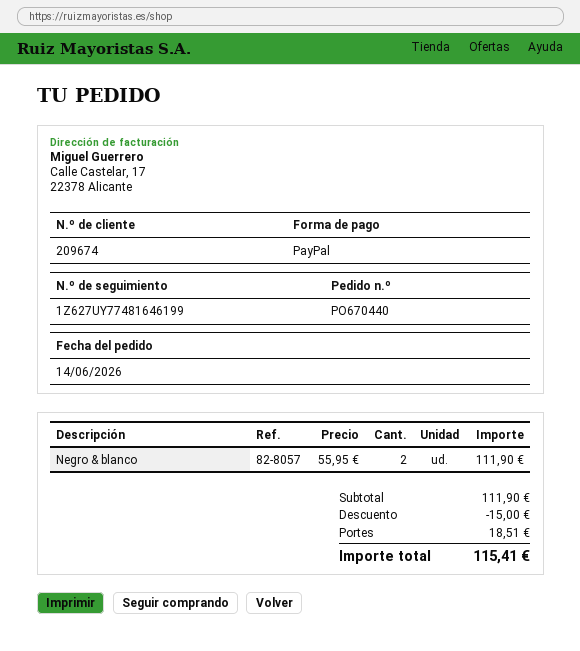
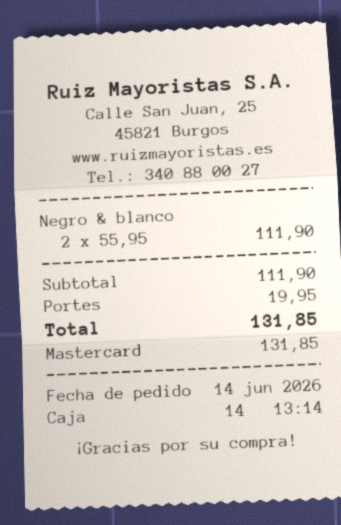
payment method: PayPal -> Mastercard
discount: 15.00 -> none
shipping: 18.51 -> 19.95
total: 115.41 -> 131.85

